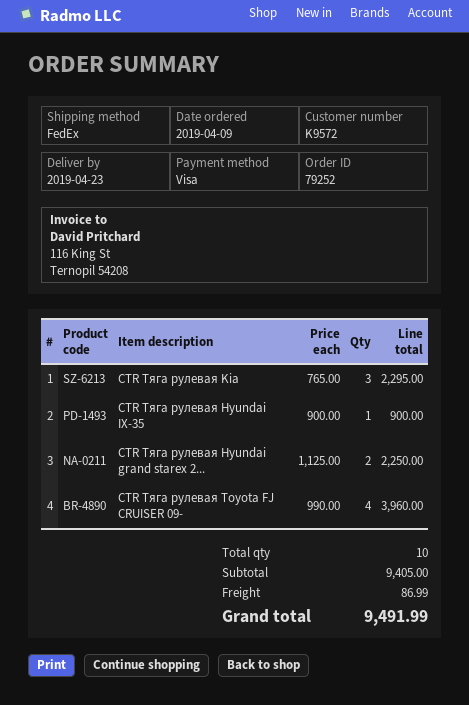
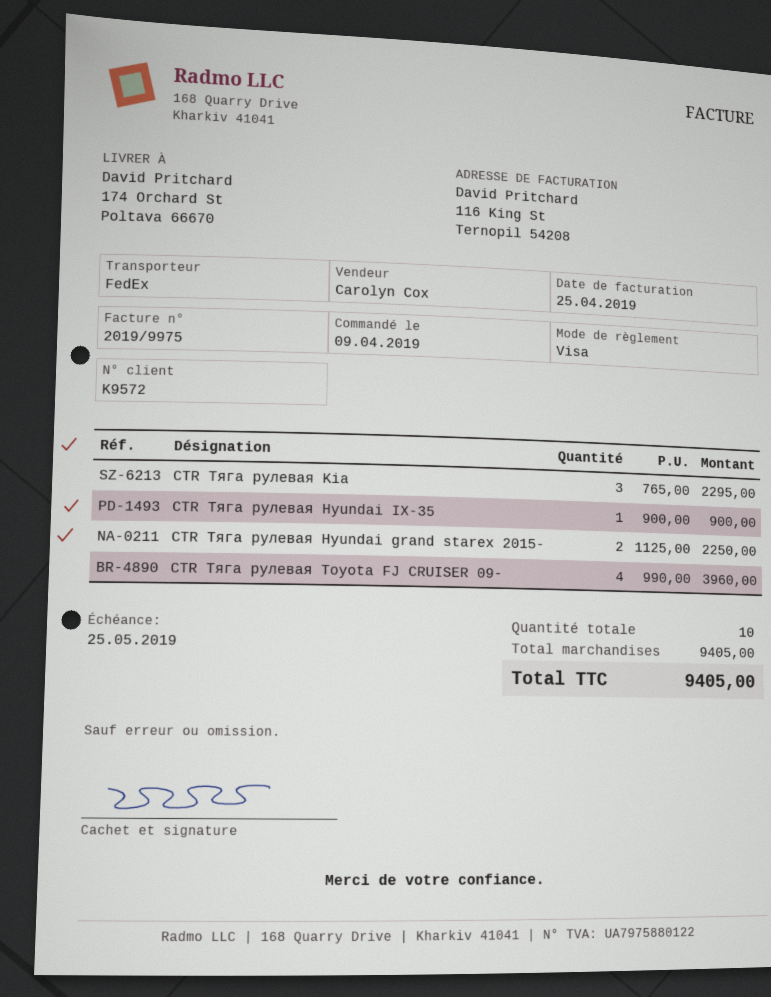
shipping: 86.99 -> none
total: 9491.99 -> 9405.00

